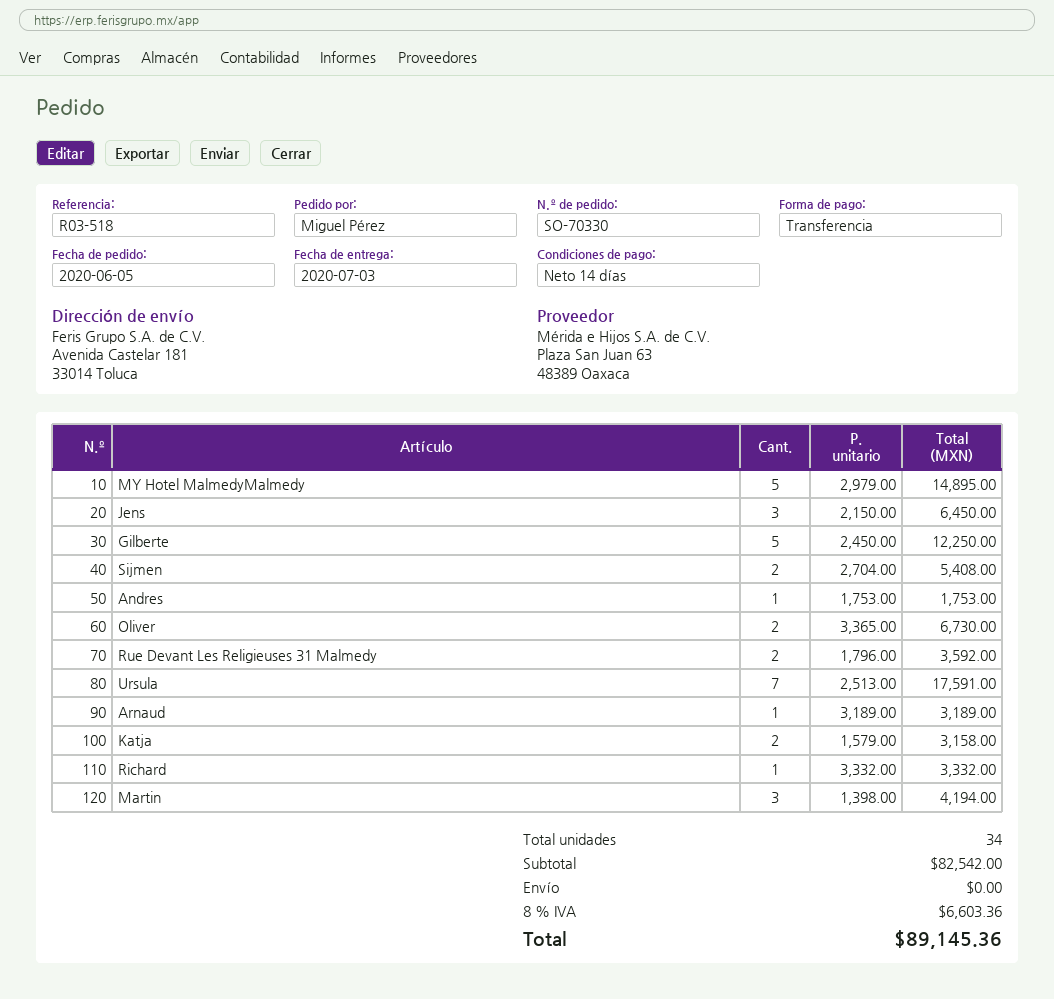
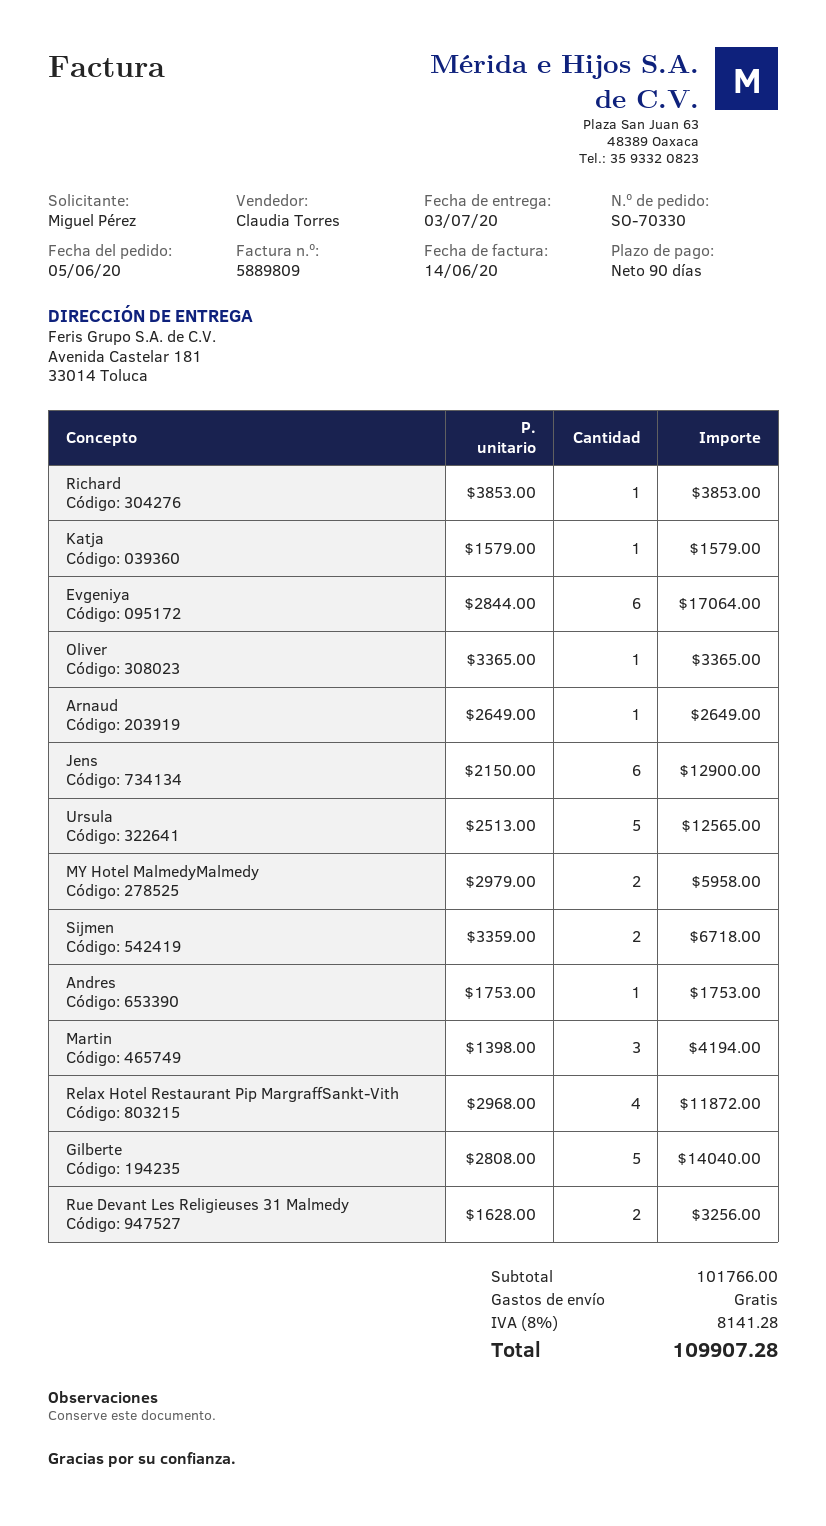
payment terms: 14 days -> 90 days
MY Hotel MalmedyMalmedy: 5 x 2979.00 = 14895.00 -> 2 x 2979.00 = 5958.00
Jens: 3 x 2150.00 = 6450.00 -> 6 x 2150.00 = 12900.00
Gilberte: 5 x 2450.00 = 12250.00 -> 5 x 2808.00 = 14040.00
Sijmen: 2 x 2704.00 = 5408.00 -> 2 x 3359.00 = 6718.00
Oliver: 2 x 3365.00 = 6730.00 -> 1 x 3365.00 = 3365.00
Rue Devant Les Religieuses 31 Malmedy: 2 x 1796.00 = 3592.00 -> 2 x 1628.00 = 3256.00
Ursula: 7 x 2513.00 = 17591.00 -> 5 x 2513.00 = 12565.00
Arnaud: 1 x 3189.00 = 3189.00 -> 1 x 2649.00 = 2649.00
Katja: 2 x 1579.00 = 3158.00 -> 1 x 1579.00 = 1579.00
Richard: 1 x 3332.00 = 3332.00 -> 1 x 3853.00 = 3853.00
Evgeniya: none -> 6 x 2844.00 = 17064.00
Relax Hotel Restaurant Pip MargraffSankt-Vith: none -> 4 x 2968.00 = 11872.00
subtotal: 82542.00 -> 101766.00
tax: 8% = 6603.36 -> 8% = 8141.28
total: 89145.36 -> 109907.28

